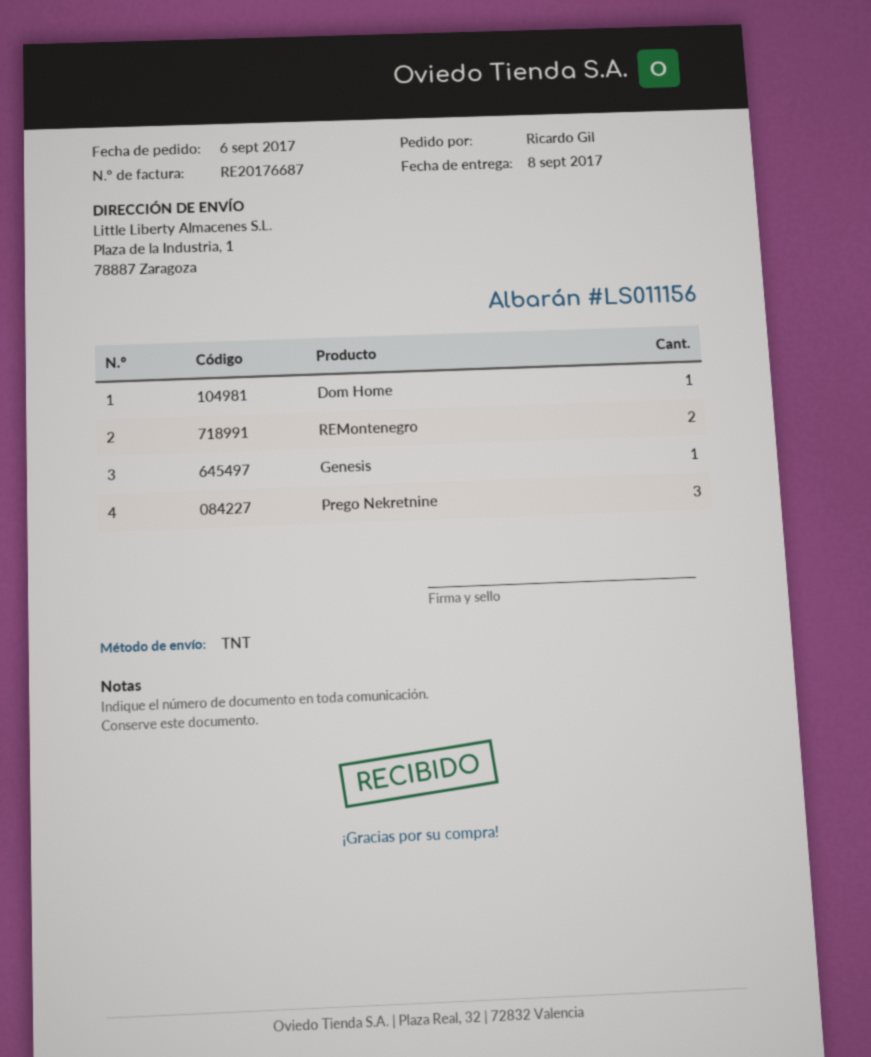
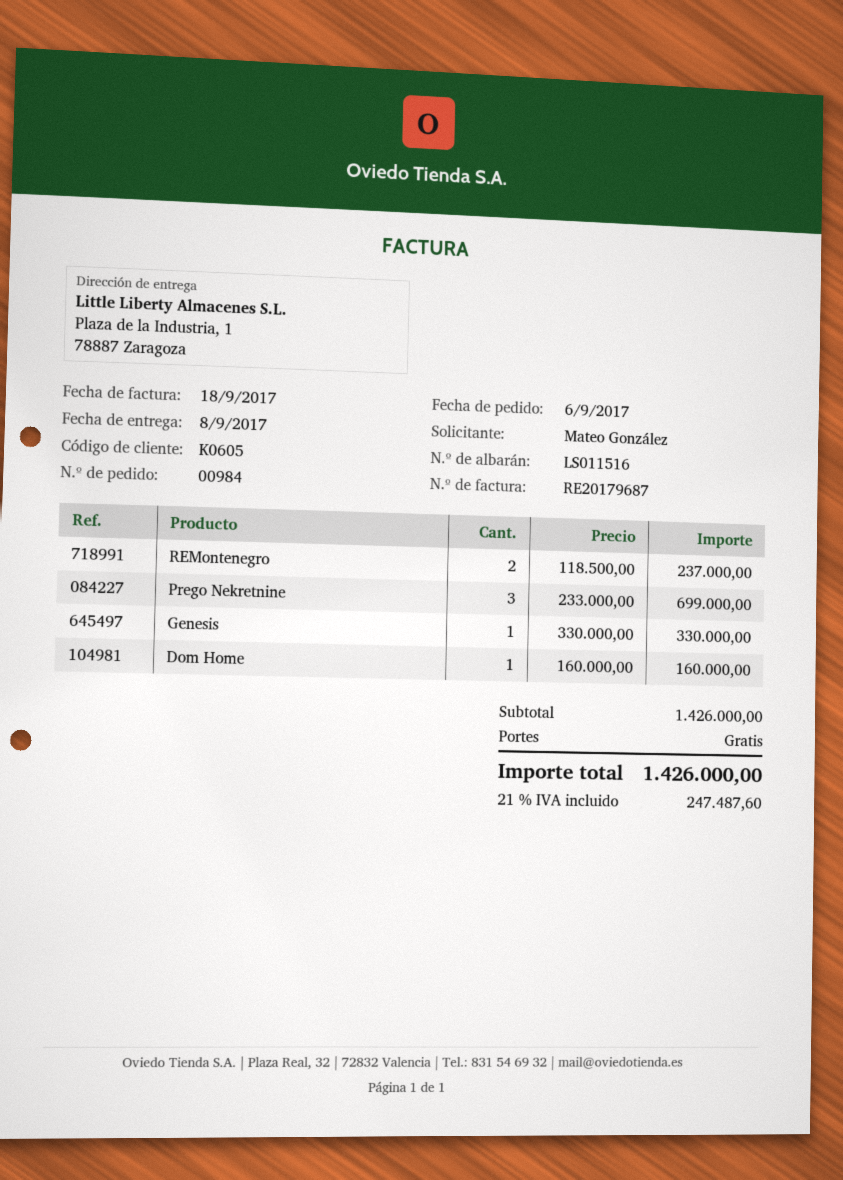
delivery note number: LS011156 -> LS011516
invoice number: RE20176687 -> RE20179687
ordered by: Ricardo Gil -> Mateo González

